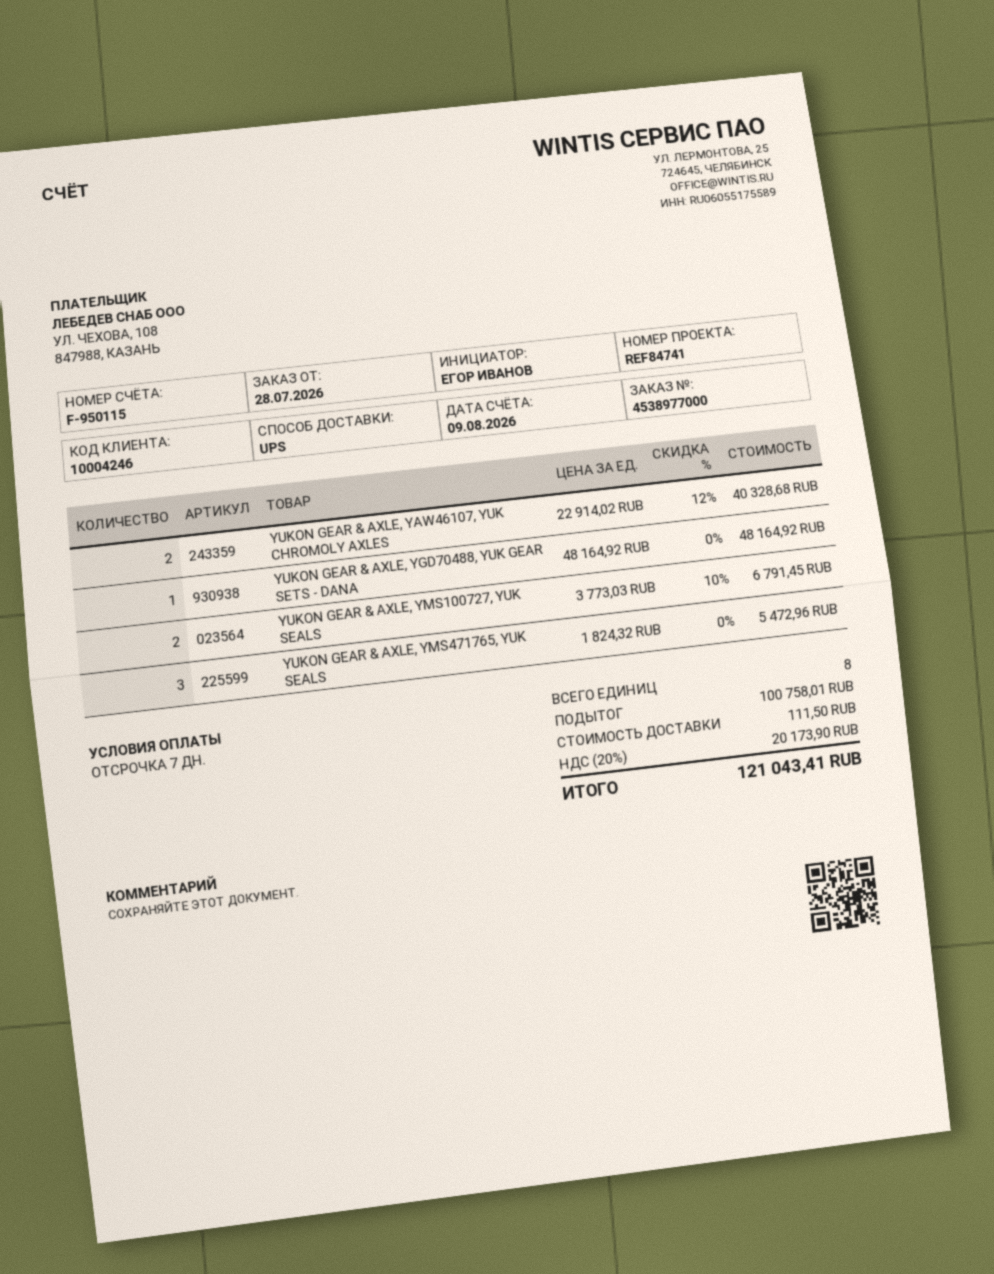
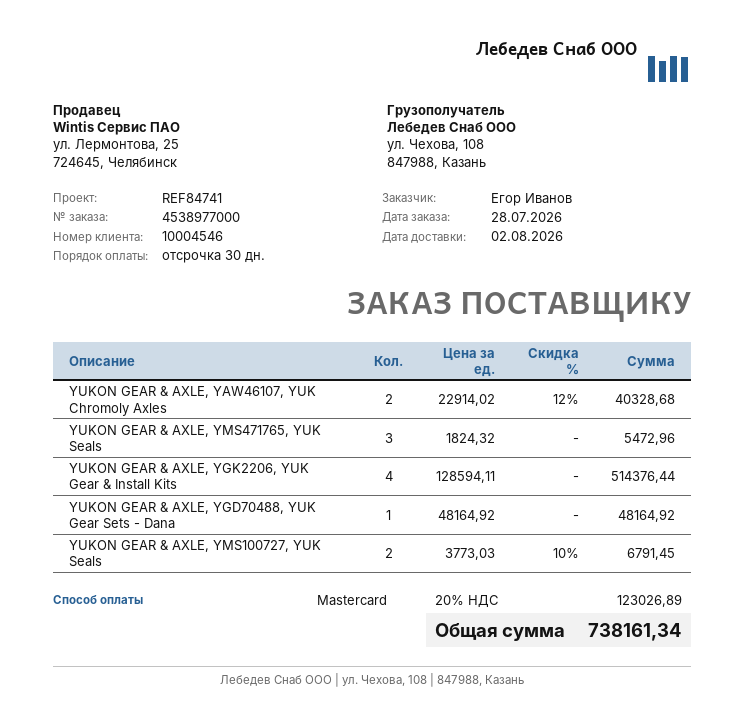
payment terms: 7 days -> 30 days
customer number: 10004246 -> 10004546
YUKON GEAR & AXLE, YGK2206, YUK Gear & Install Kits: none -> 4 x 128594.11 = 514376.44
shipping: 111.50 -> none
tax: 20% = 20173.90 -> 20% = 123026.89
total: 121043.41 -> 738161.34

